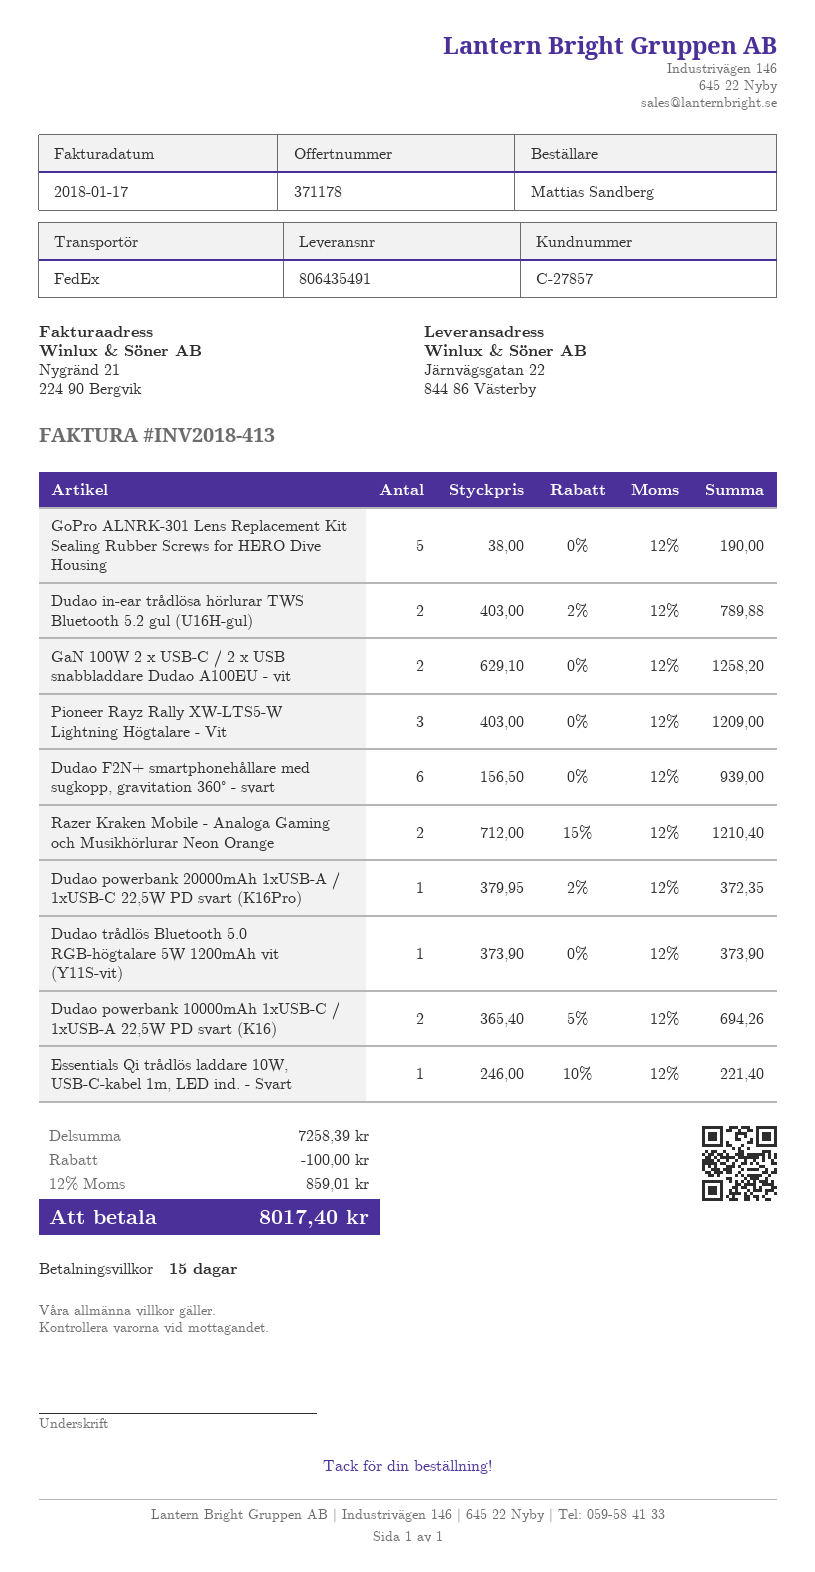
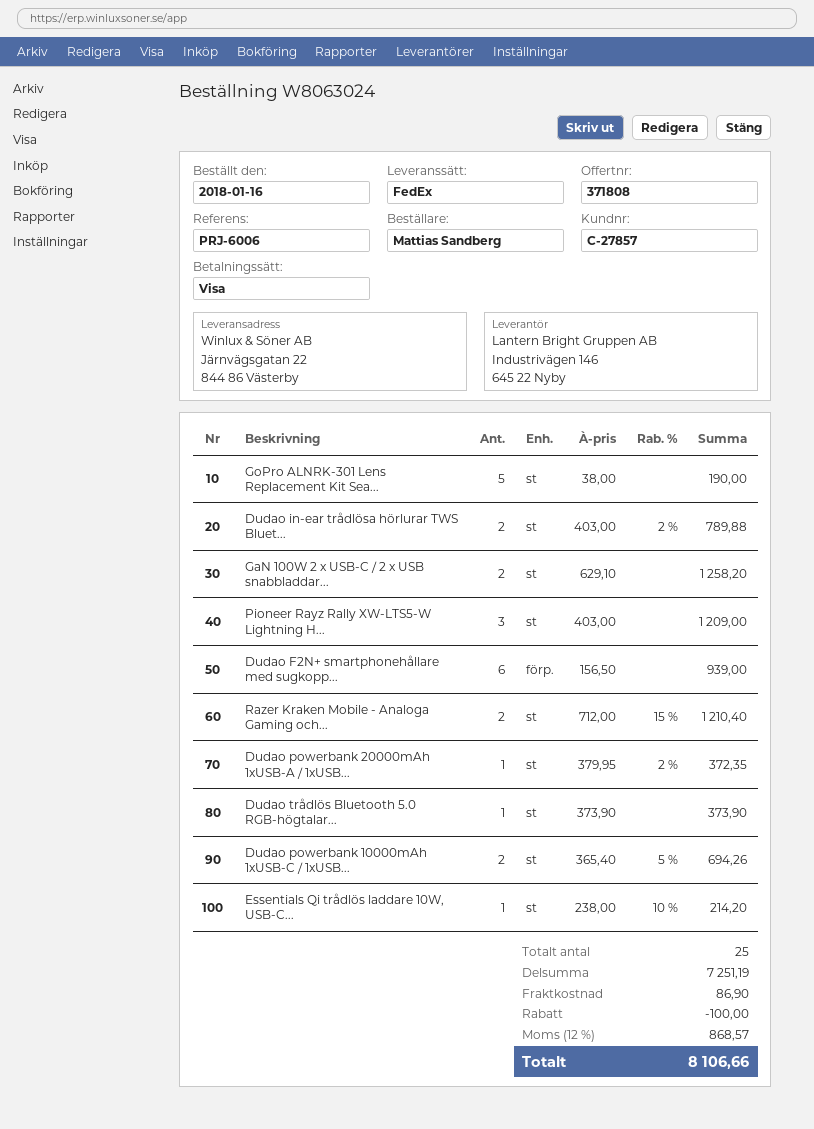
quote number: 371178 -> 371808
Essentials Qi trådlös laddare 10W, USB-C-kabel 1m, LED ind. - Svart: 1 x 246.00 - 10% = 221.40 -> 1 x 238.00 - 10% = 214.20
subtotal: 7258.39 -> 7251.19
shipping: none -> 86.90
tax: 12% = 859.01 -> 12% = 868.57
total: 8017.40 -> 8106.66

